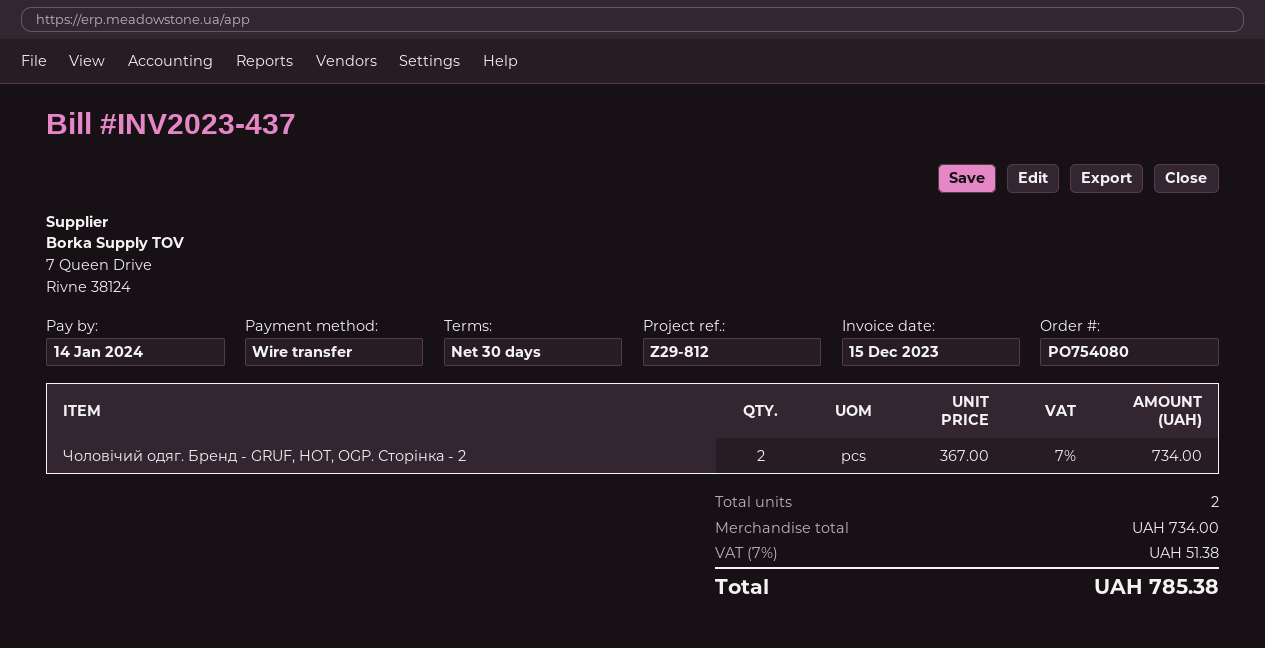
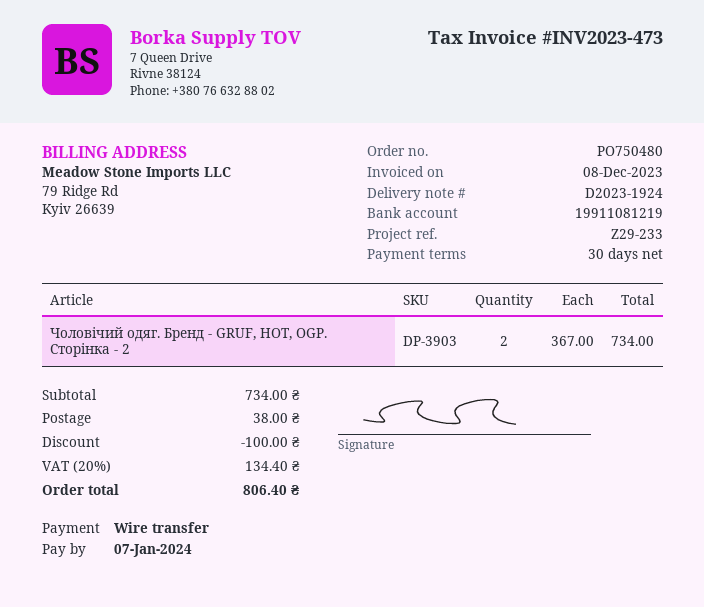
order number: PO754080 -> PO750480
invoice number: INV2023-437 -> INV2023-473
invoice date: 2023-12-15 -> 2023-12-08
due date: 2024-01-14 -> 2024-01-07
reference: Z29-812 -> Z29-233
discount: none -> 100.00
shipping: none -> 38.00
tax: 7% = 51.38 -> 20% = 134.40
total: 785.38 -> 806.40

